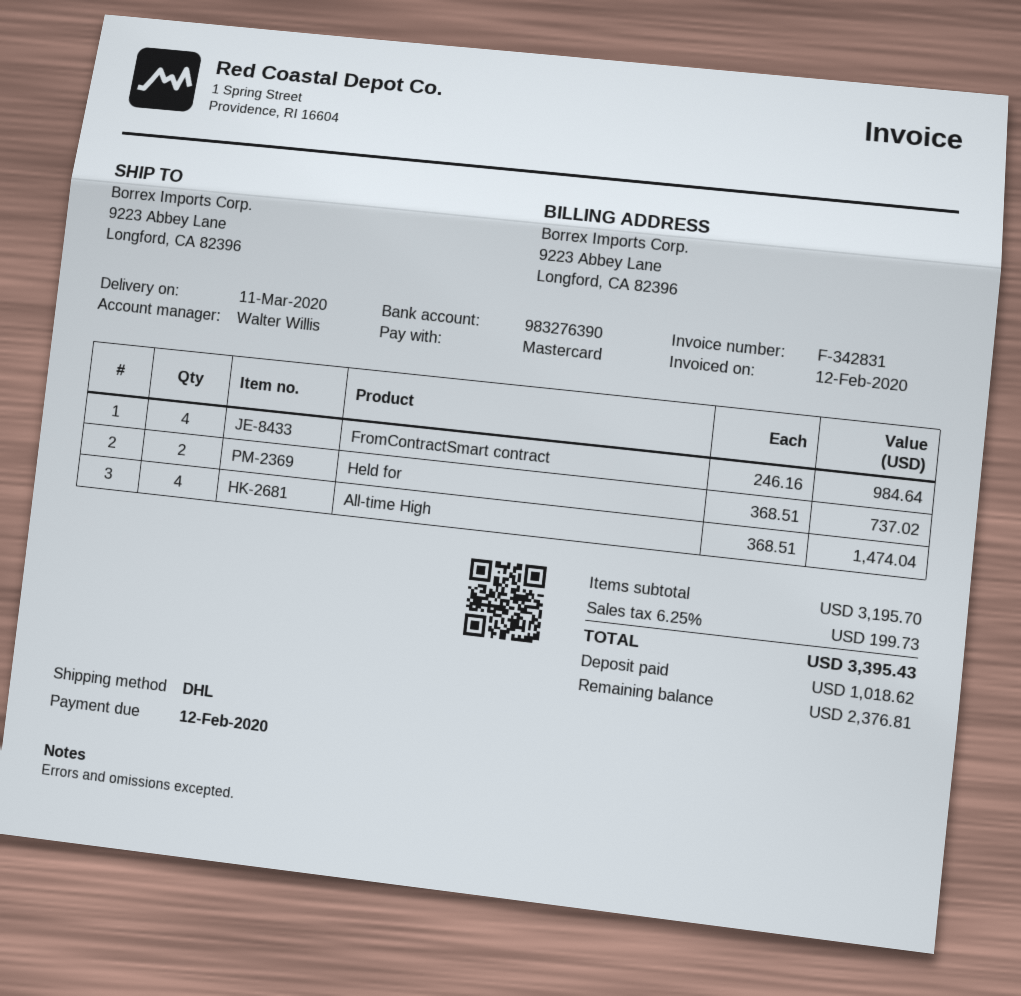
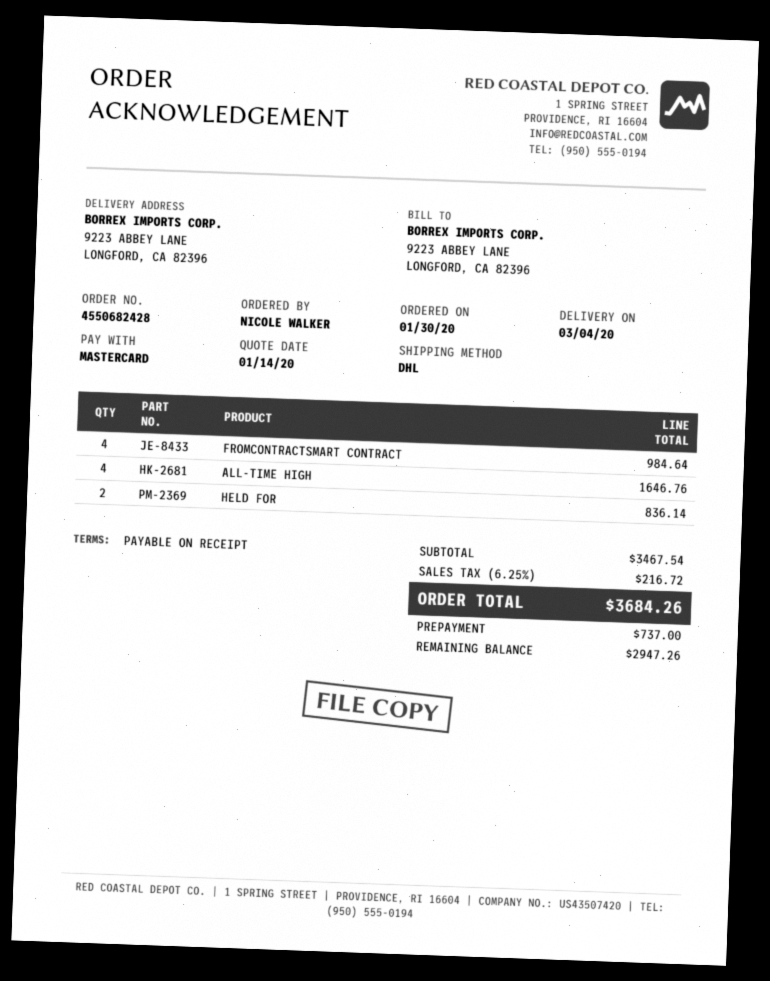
delivery date: 2020-03-11 -> 2020-03-04
Held for: 2 for 737.02 -> 2 for 836.14
All-time High: 4 for 1474.04 -> 4 for 1646.76
subtotal: 3195.70 -> 3467.54
tax: 6.25% = 199.73 -> 6.25% = 216.72
total: 3395.43 -> 3684.26
deposit: 1018.62 -> 737.00
balance: 2376.81 -> 2947.26

